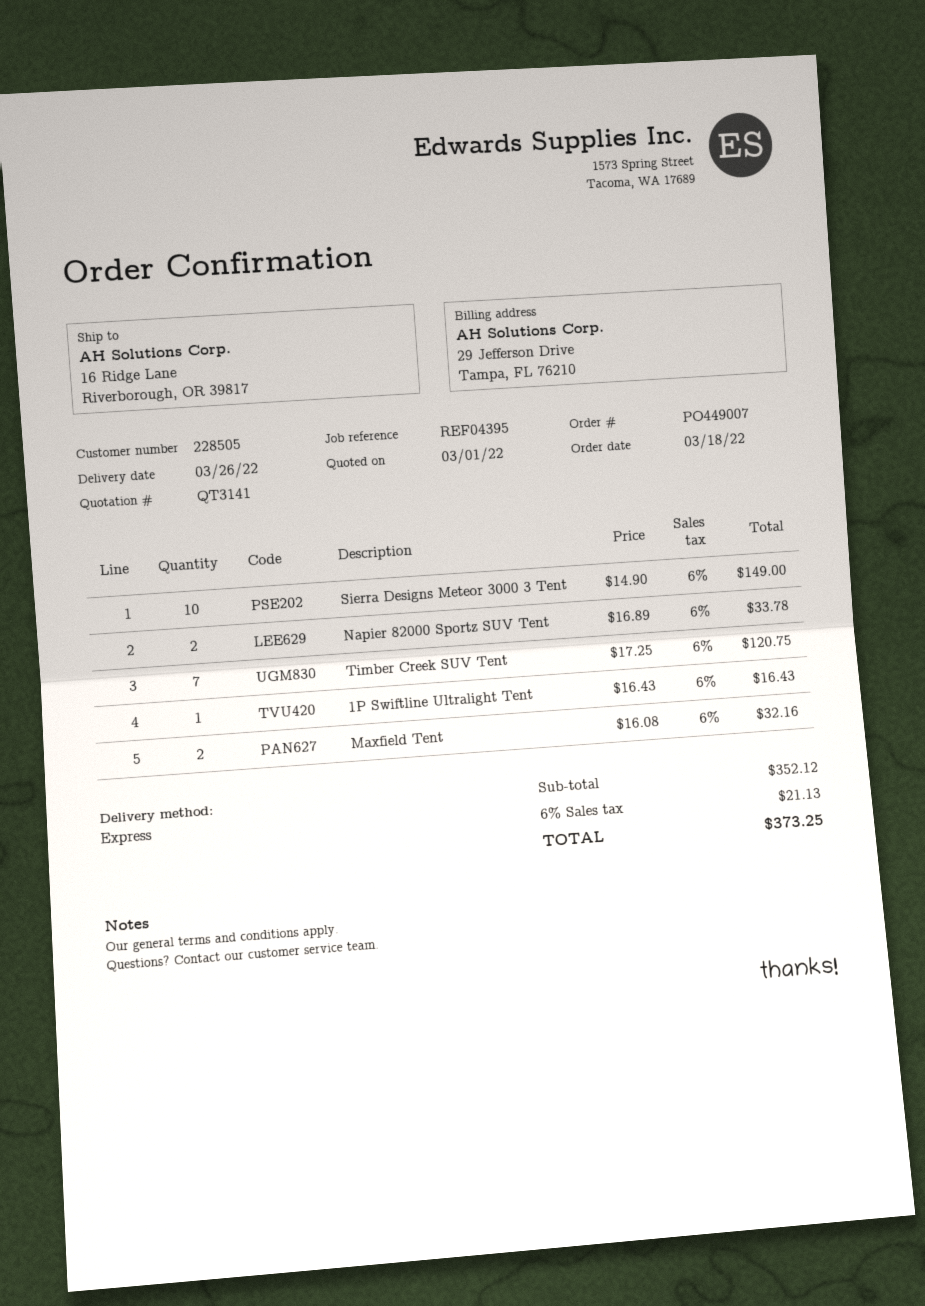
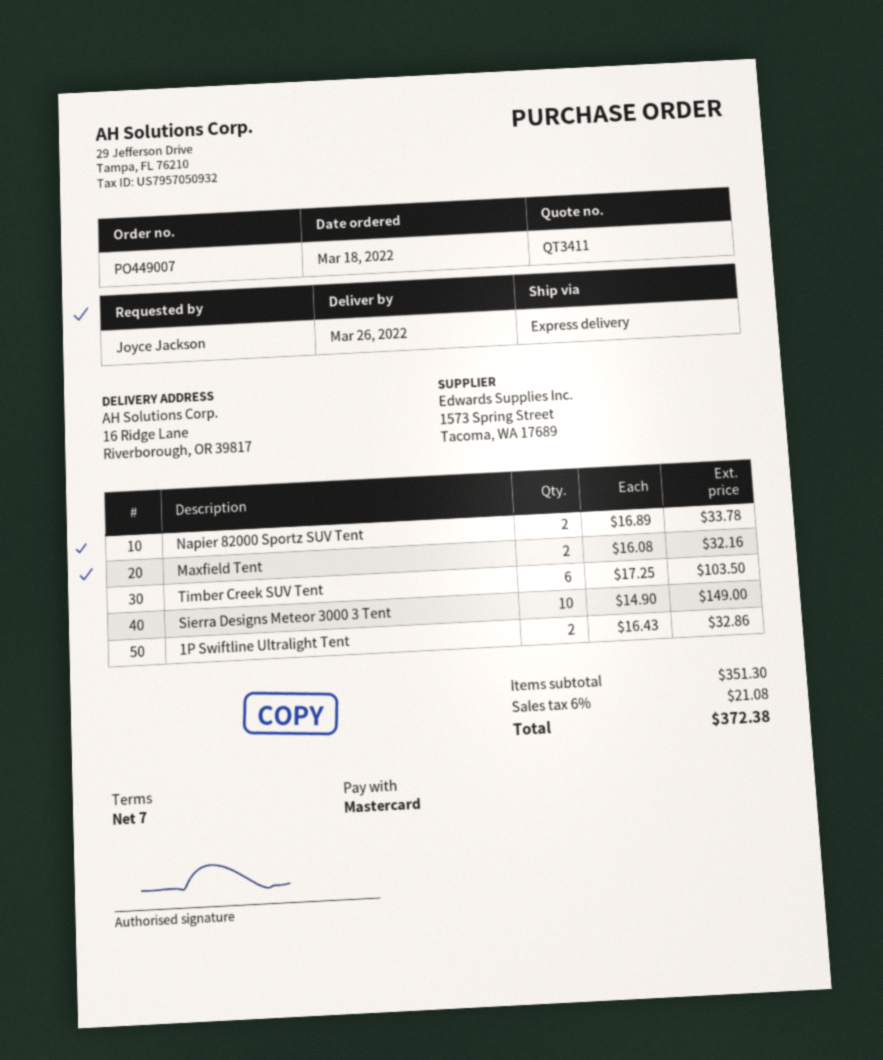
quote number: QT3141 -> QT3411
Timber Creek SUV Tent: 7 x 17.25 = 120.75 -> 6 x 17.25 = 103.50
1P Swiftline Ultralight Tent: 1 x 16.43 = 16.43 -> 2 x 16.43 = 32.86
subtotal: 352.12 -> 351.30
tax: 6% = 21.13 -> 6% = 21.08
total: 373.25 -> 372.38

